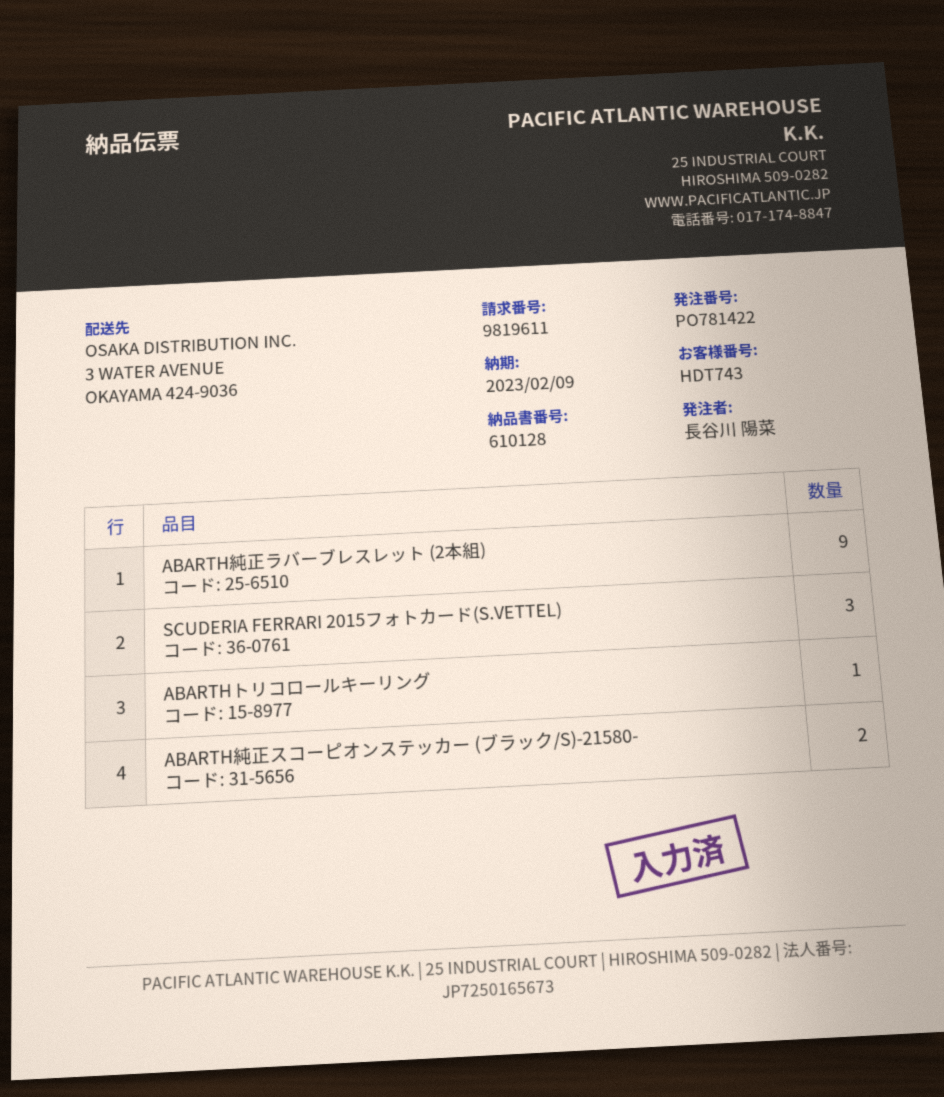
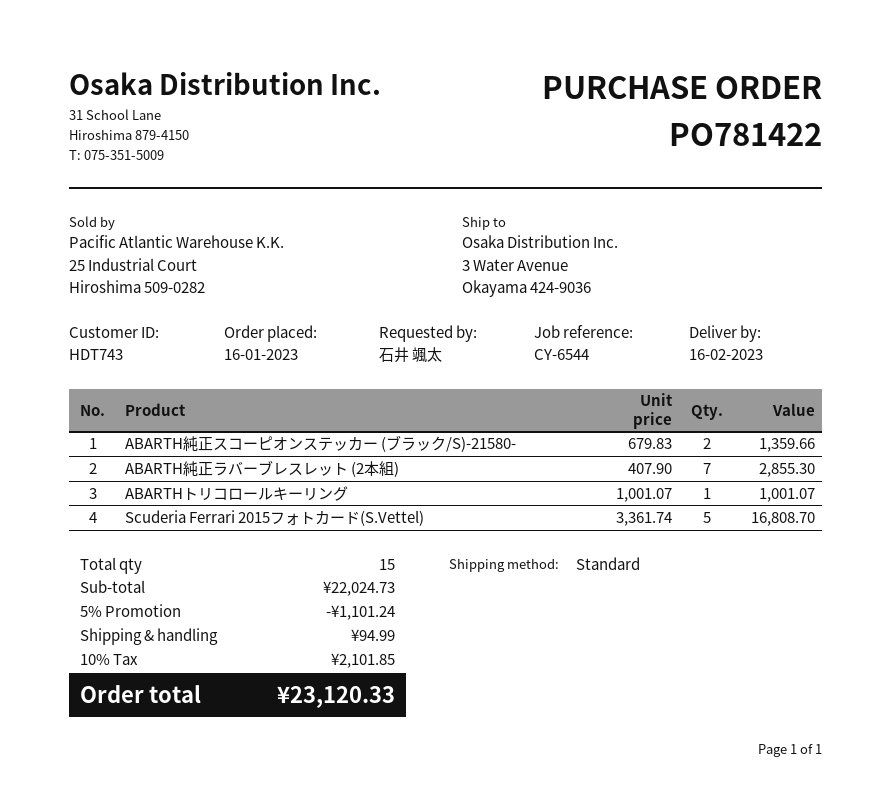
delivery date: 2023-02-09 -> 2023-02-16
ordered by: 長谷川 陽菜 -> 石井 颯太
ABARTH純正ラバーブレスレット (2本組): 9 -> 7
SCUDERIA FERRARI 2015フォトカード(S.VETTEL): 3 -> 5

